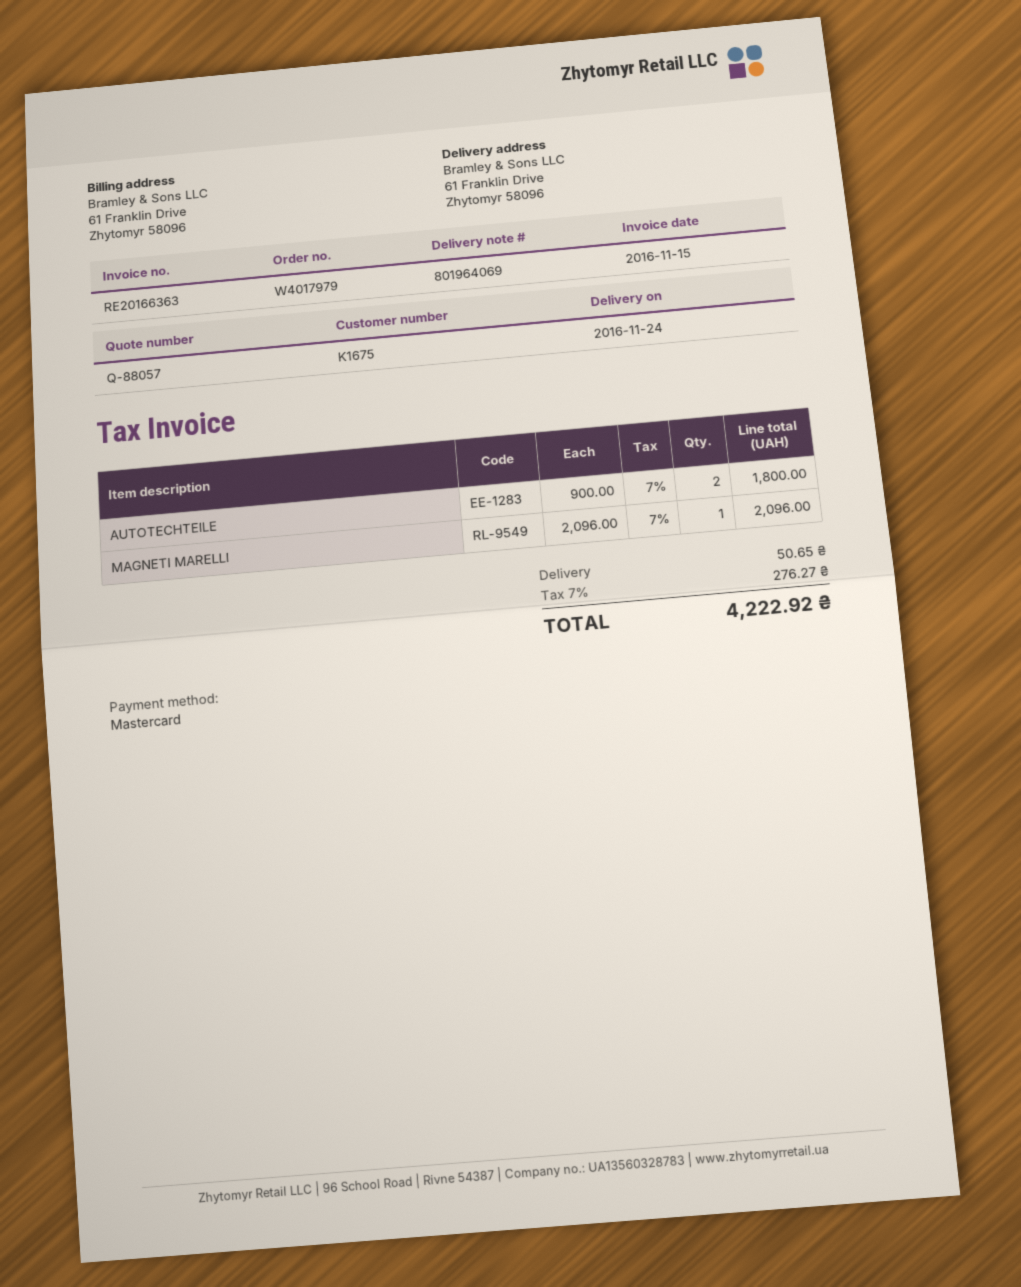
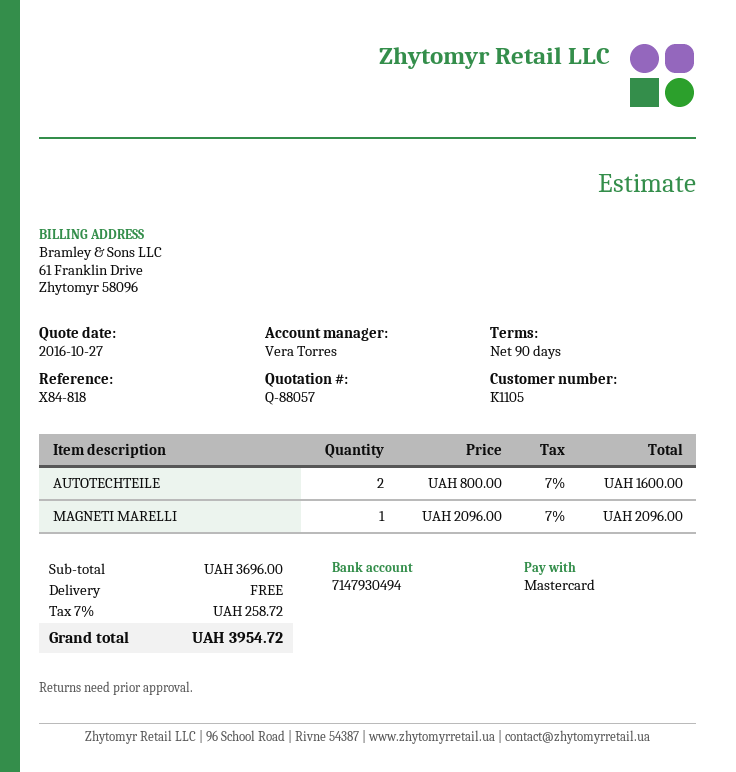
customer number: K1675 -> K1105
AUTOTECHTEILE: 2 x 900.00 = 1800.00 -> 2 x 800.00 = 1600.00
shipping: 50.65 -> 0.00
tax: 7% = 276.27 -> 7% = 258.72
total: 4222.92 -> 3954.72

